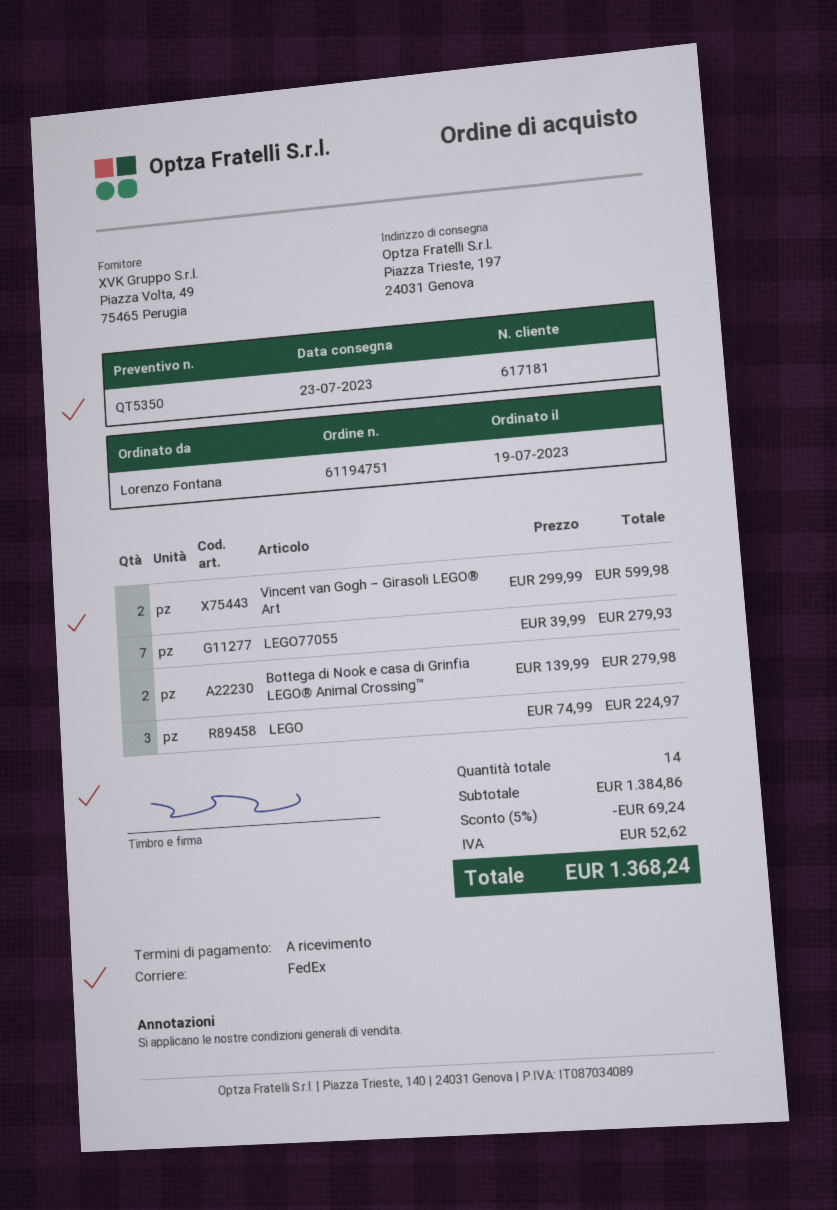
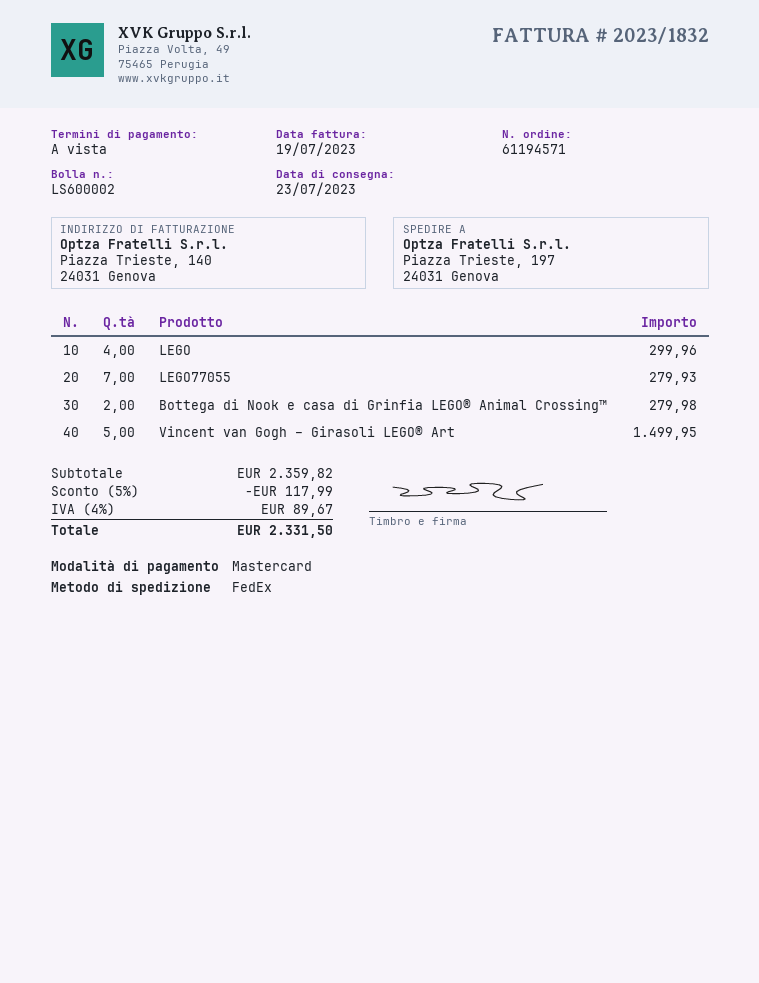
order number: 61194751 -> 61194571
Vincent van Gogh – Girasoli LEGO® Art: 2 for 599.98 -> 5 for 1499.95
LEGO: 3 for 224.97 -> 4 for 299.96
subtotal: 1384.86 -> 2359.82
discount: 5% = 69.24 -> 5% = 117.99
tax: 52.62 -> 89.67
total: 1368.24 -> 2331.50

